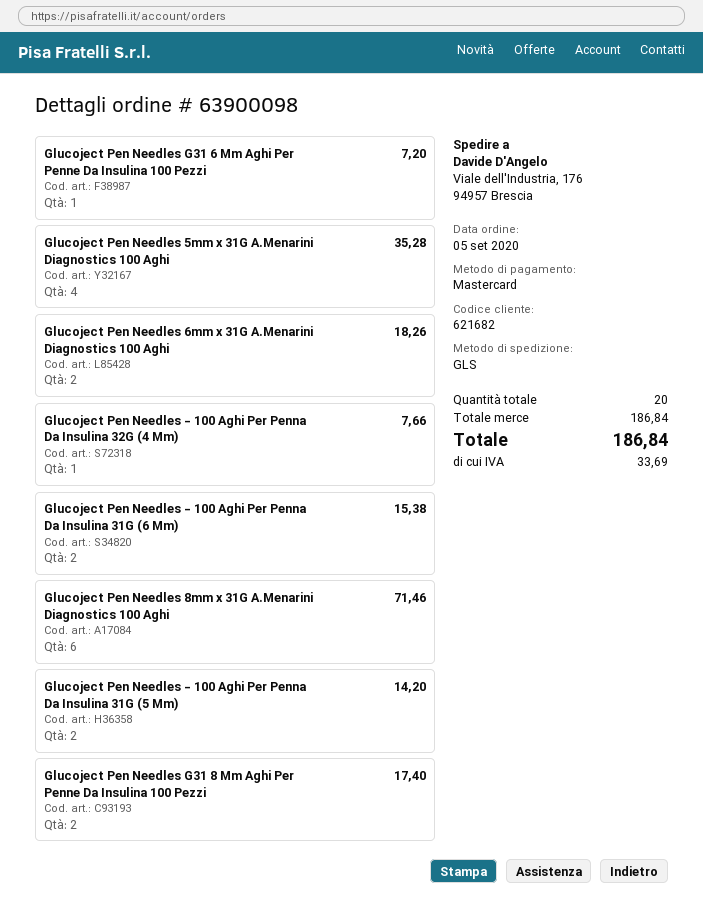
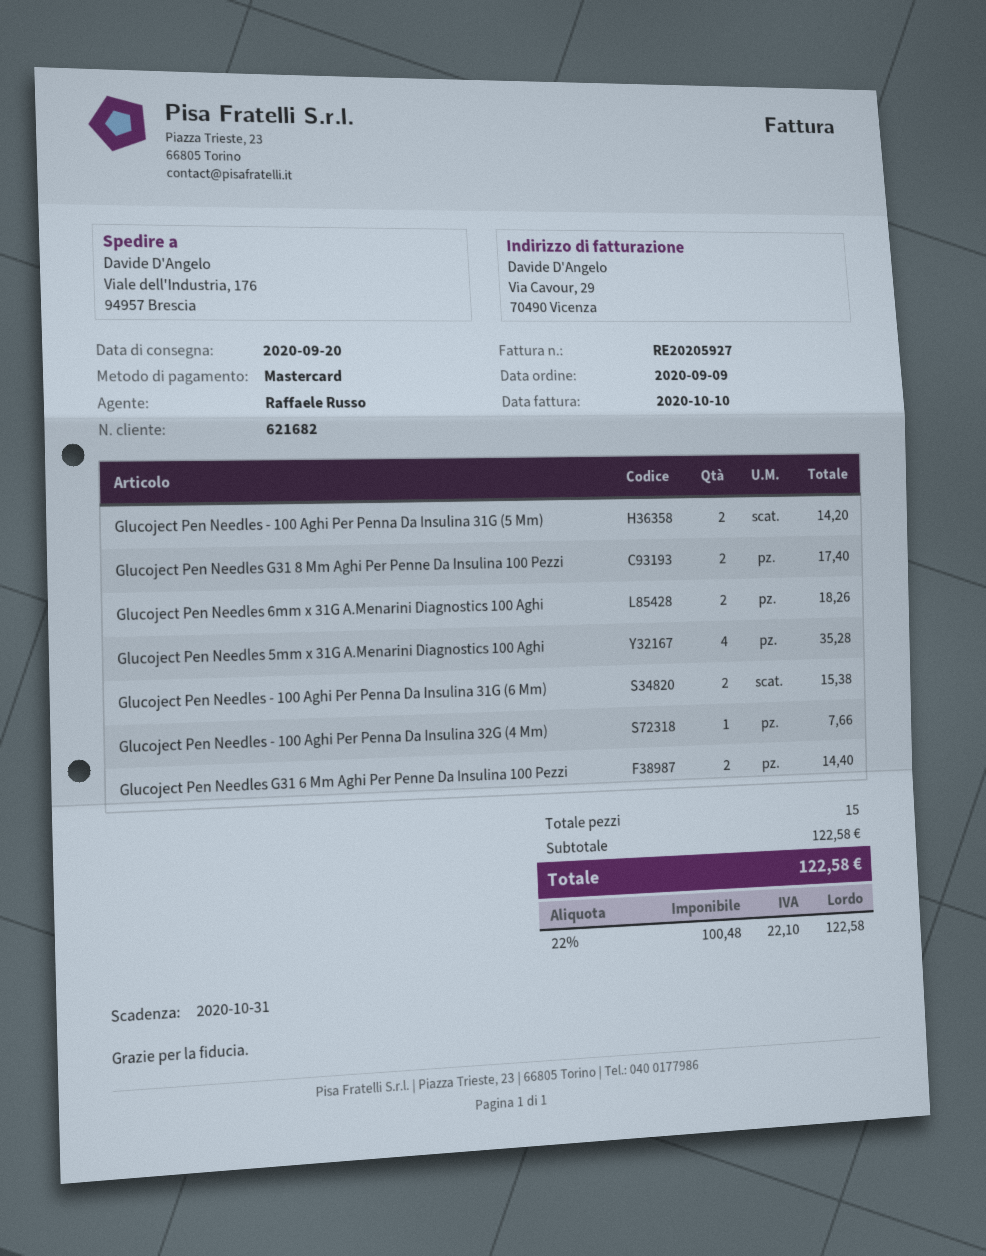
order date: 2020-09-05 -> 2020-09-09
Glucoject Pen Needles G31 6 Mm Aghi Per Penne Da Insulina 100 Pezzi: 1 for 7.20 -> 2 for 14.40
Glucoject Pen Needles 8mm x 31G A.Menarini Diagnostics 100 Aghi: 6 for 71.46 -> none
total quantity: 20 -> 15
subtotal: 186.84 -> 122.58
tax: 33.69 -> 22.10
total: 186.84 -> 122.58

